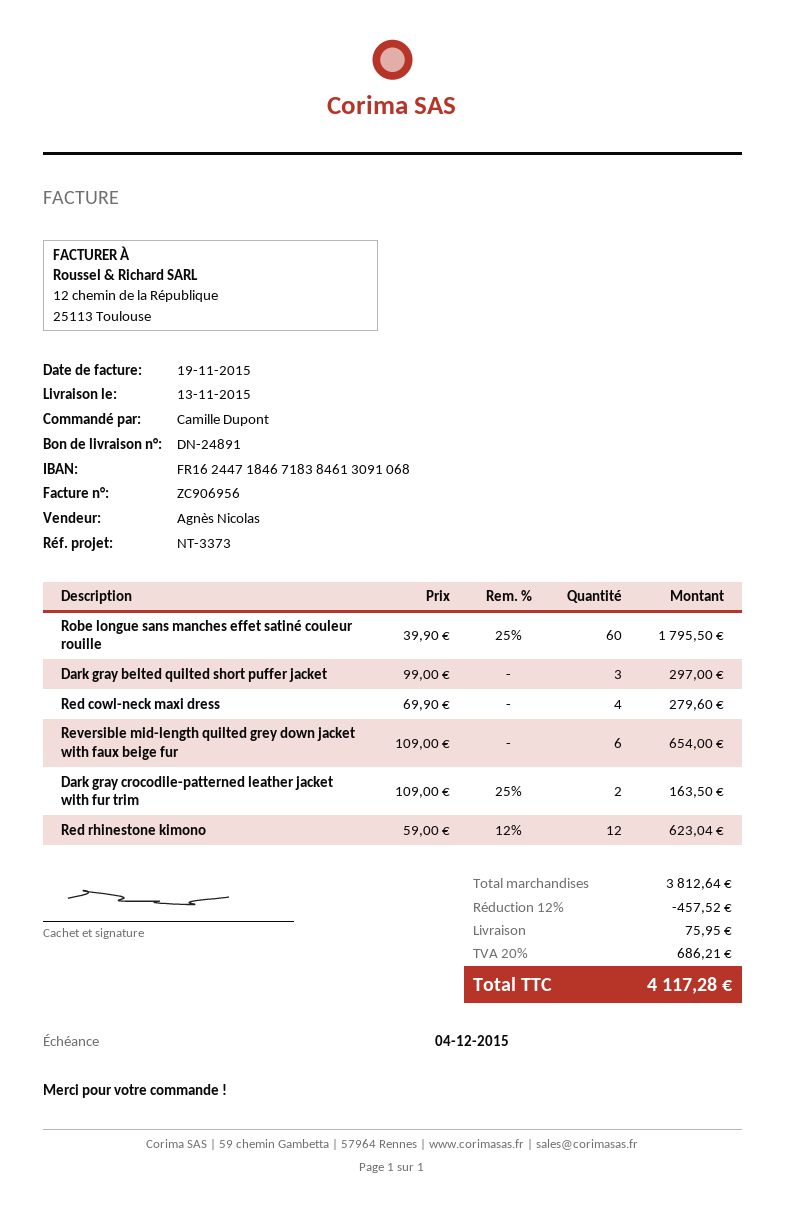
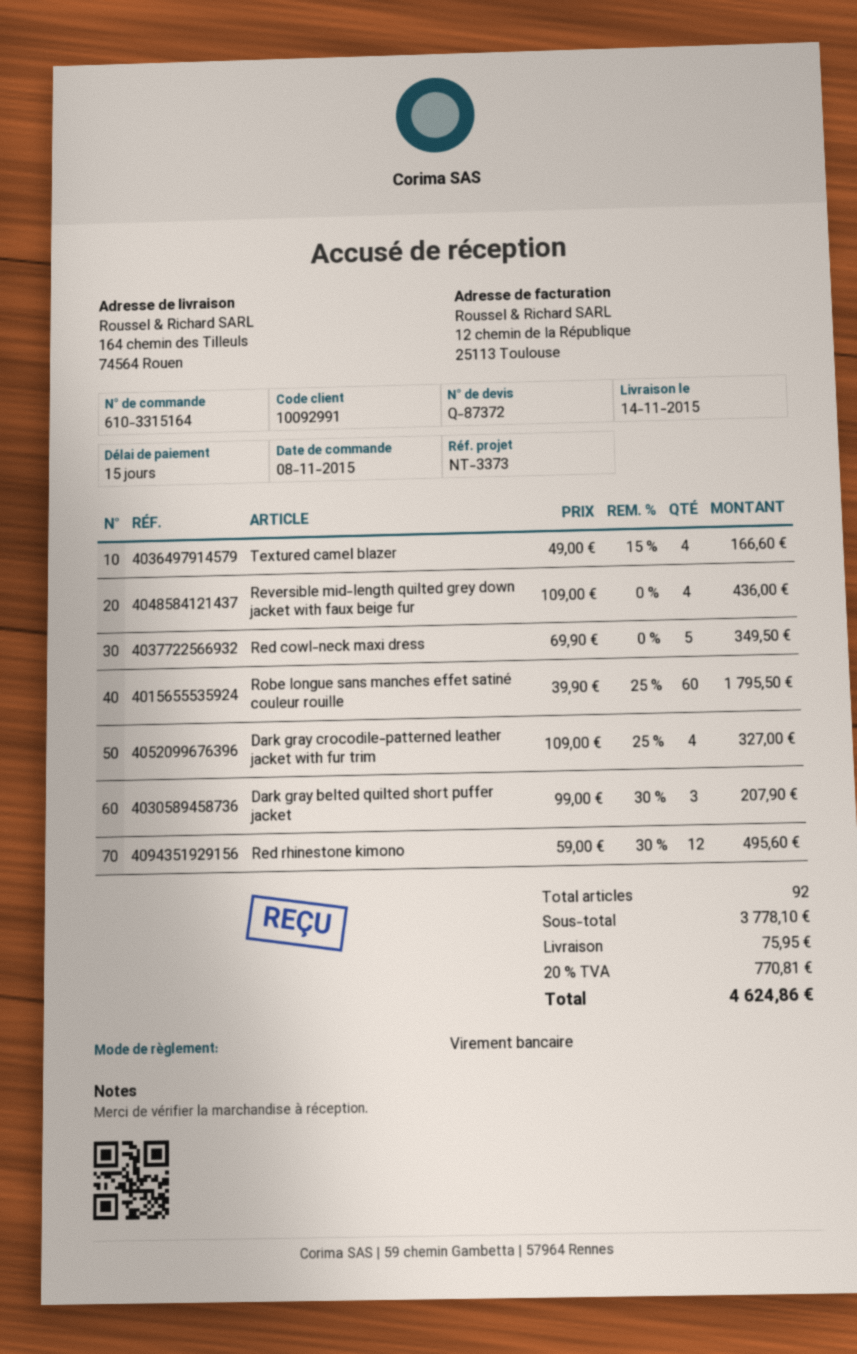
delivery date: 2015-11-13 -> 2015-11-14
Dark gray belted quilted short puffer jacket: 3 x 99.00 = 297.00 -> 3 x 99.00 - 30% = 207.90
Red cowl-neck maxi dress: 4 x 69.90 = 279.60 -> 5 x 69.90 = 349.50
Reversible mid-length quilted grey down jacket with faux beige fur: 6 x 109.00 = 654.00 -> 4 x 109.00 = 436.00
Dark gray crocodile-patterned leather jacket with fur trim: 2 x 109.00 - 25% = 163.50 -> 4 x 109.00 - 25% = 327.00
Red rhinestone kimono: 12 x 59.00 - 12% = 623.04 -> 12 x 59.00 - 30% = 495.60
Textured camel blazer: none -> 4 x 49.00 - 15% = 166.60
subtotal: 3812.64 -> 3778.10
discount: 12% = 457.52 -> none
tax: 20% = 686.21 -> 20% = 770.81
total: 4117.28 -> 4624.86

